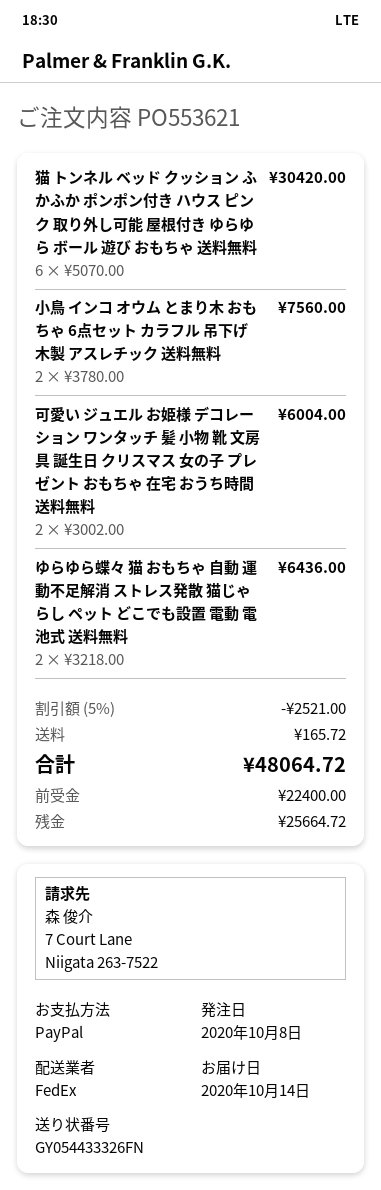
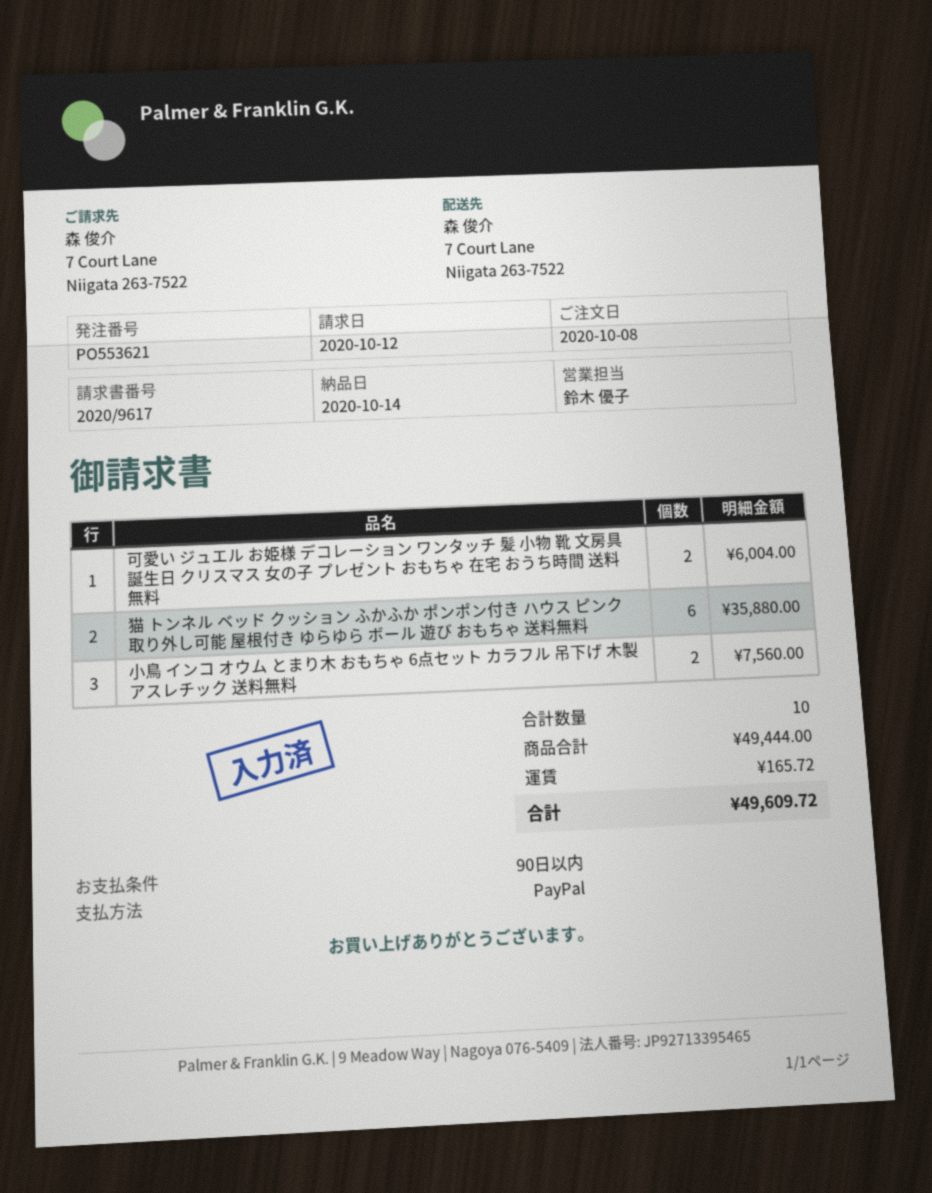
猫 トンネル ベッド クッション ふかふか ポンポン付き ハウス ピンク 取り外し可能 屋根付き ゆらゆら ボール 遊び おもちゃ 送料無料: 6 for 30420.00 -> 6 for 35880.00
ゆらゆら蝶々 猫 おもちゃ 自動 運動不足解消 ストレス発散 猫じゃらし ペット どこでも設置 電動 電池式 送料無料: 2 for 6436.00 -> none
discount: 5% = 2521.00 -> none
total: 48064.72 -> 49609.72

